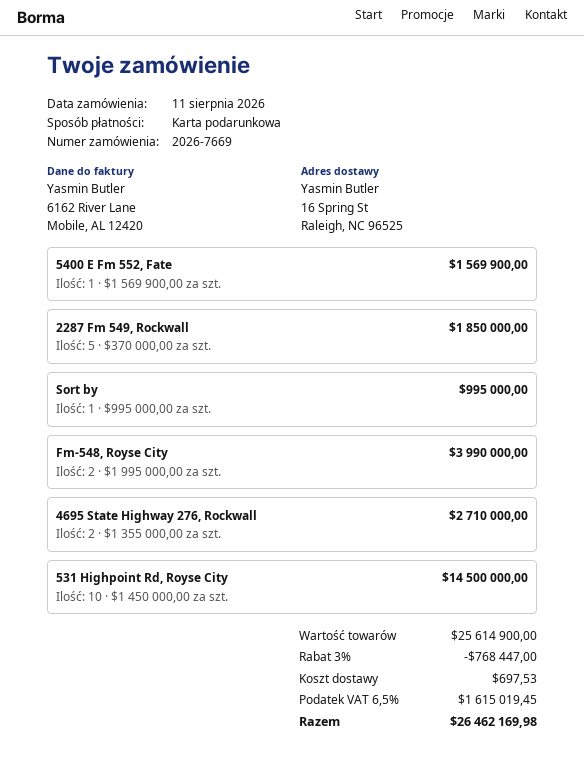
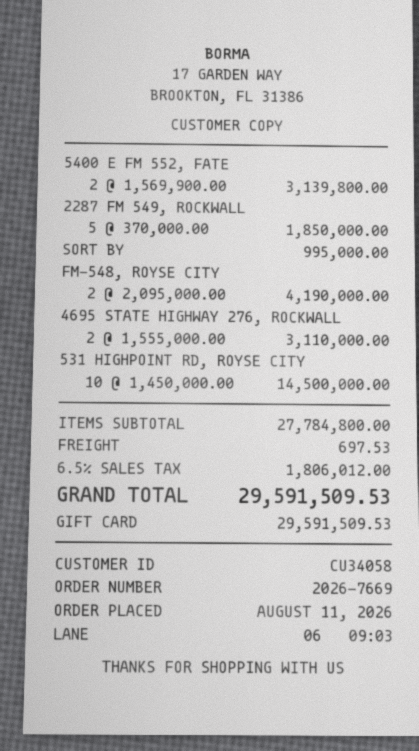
5400 E Fm 552, Fate: 1 x 1569900.00 = 1569900.00 -> 2 x 1569900.00 = 3139800.00
Fm-548, Royse City: 2 x 1995000.00 = 3990000.00 -> 2 x 2095000.00 = 4190000.00
4695 State Highway 276, Rockwall: 2 x 1355000.00 = 2710000.00 -> 2 x 1555000.00 = 3110000.00
subtotal: 25614900.00 -> 27784800.00
discount: 3% = 768447.00 -> none
tax: 6.5% = 1615019.45 -> 6.5% = 1806012.00
total: 26462169.98 -> 29591509.53

